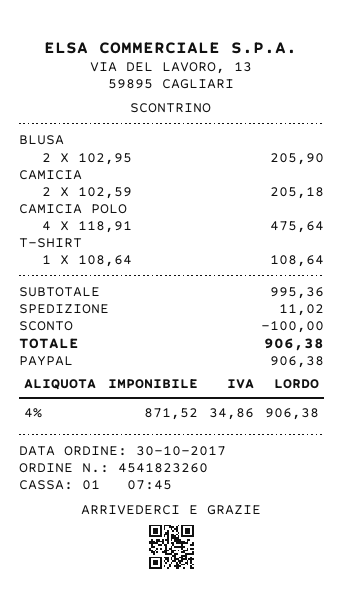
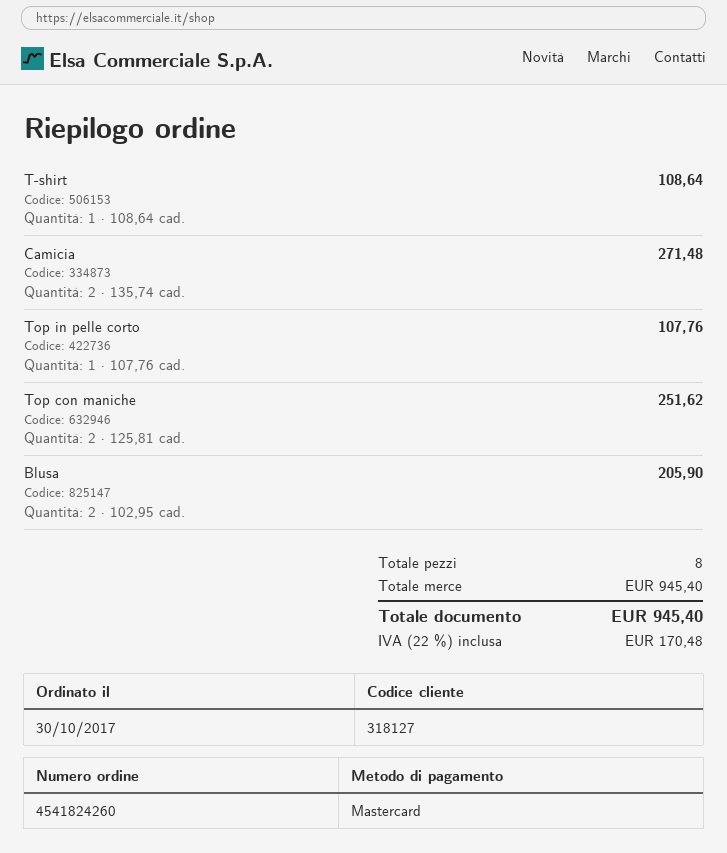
order number: 4541823260 -> 4541824260
payment method: PayPal -> Mastercard
CAMICIA: 2 x 102.59 = 205.18 -> 2 x 135.74 = 271.48
CAMICIA POLO: 4 x 118.91 = 475.64 -> none
Top in pelle corto: none -> 1 x 107.76 = 107.76
Top con maniche: none -> 2 x 125.81 = 251.62
subtotal: 995.36 -> 945.40
discount: 100.00 -> none
shipping: 11.02 -> none
tax: 4% = 34.86 -> 22% = 170.48
total: 906.38 -> 945.40

